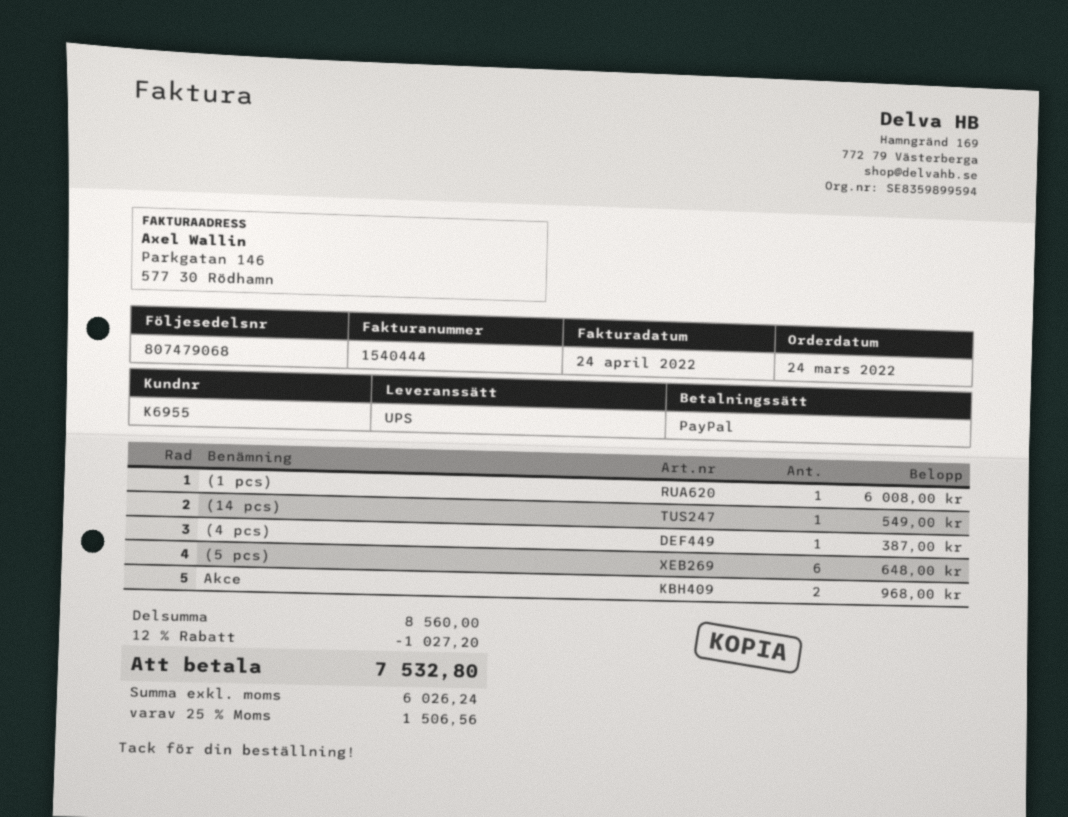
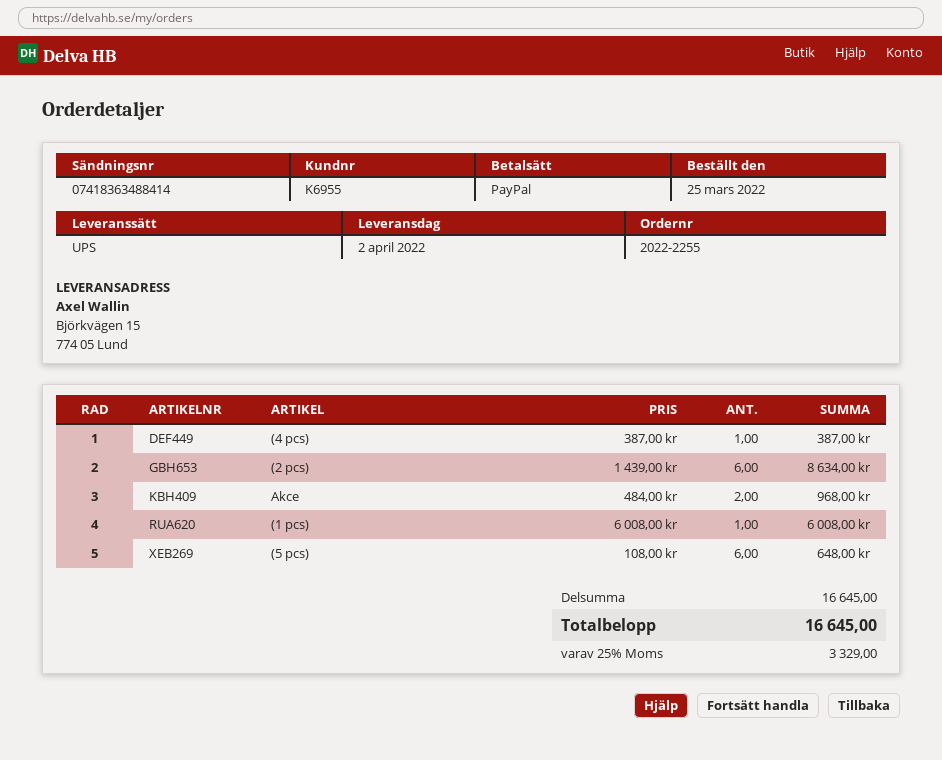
order date: 2022-03-24 -> 2022-03-25
(14 pcs): 1 for 549.00 -> none
(2 pcs): none -> 6 for 8634.00
subtotal: 8560.00 -> 16645.00
discount: 12% = 1027.20 -> none
tax: 25% = 1506.56 -> 25% = 3329.00
total: 7532.80 -> 16645.00

